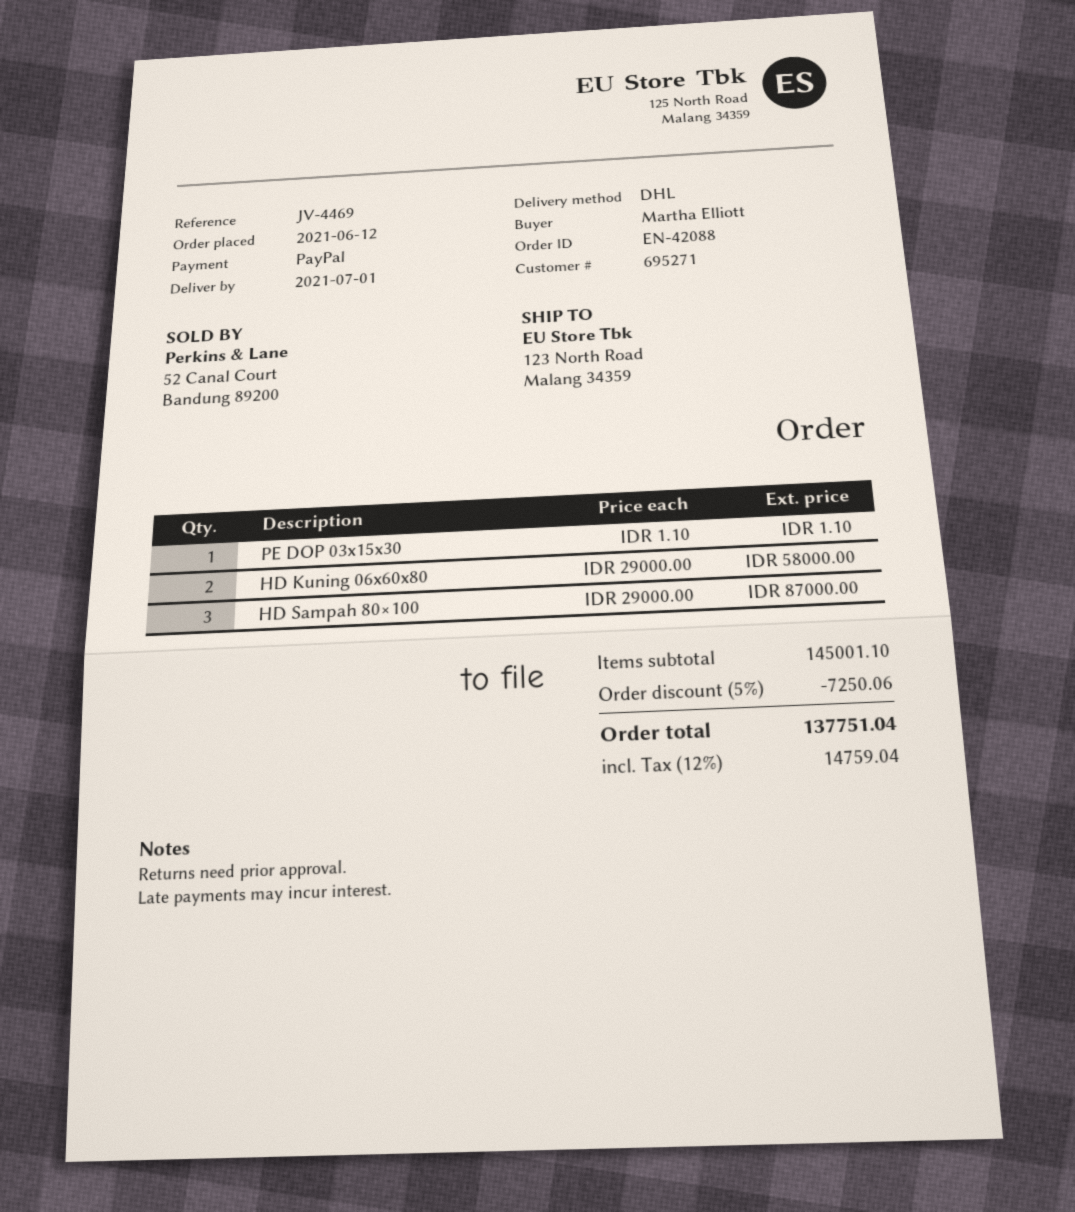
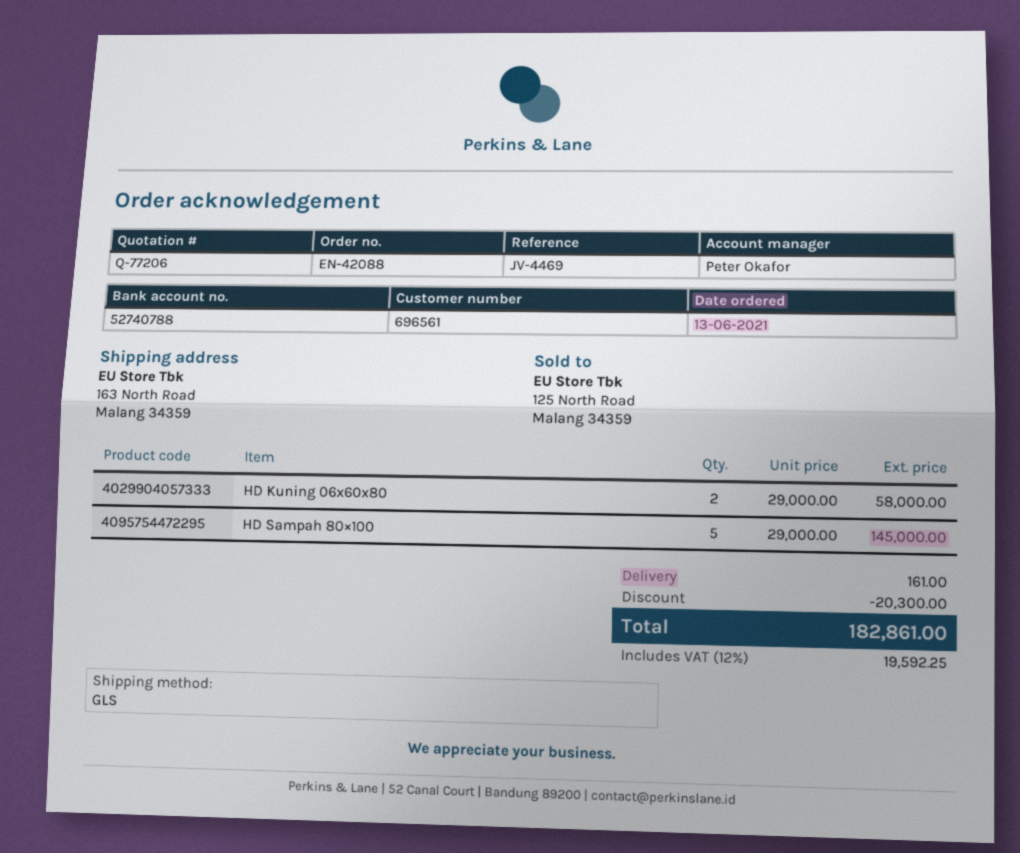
order date: 2021-06-12 -> 2021-06-13
customer number: 695271 -> 696561
shipping method: DHL -> GLS
ship to: 123 North Road, Malang 34359 -> 163 North Road, Malang 34359
PE DOP 03x15x30: 1 x 1.10 = 1.10 -> none
HD Sampah 80×100: 3 x 29000.00 = 87000.00 -> 5 x 29000.00 = 145000.00
discount: 7250.06 -> 20300.00
shipping: none -> 161.00
tax: 12% = 14759.04 -> 12% = 19592.25
total: 137751.04 -> 182861.00

